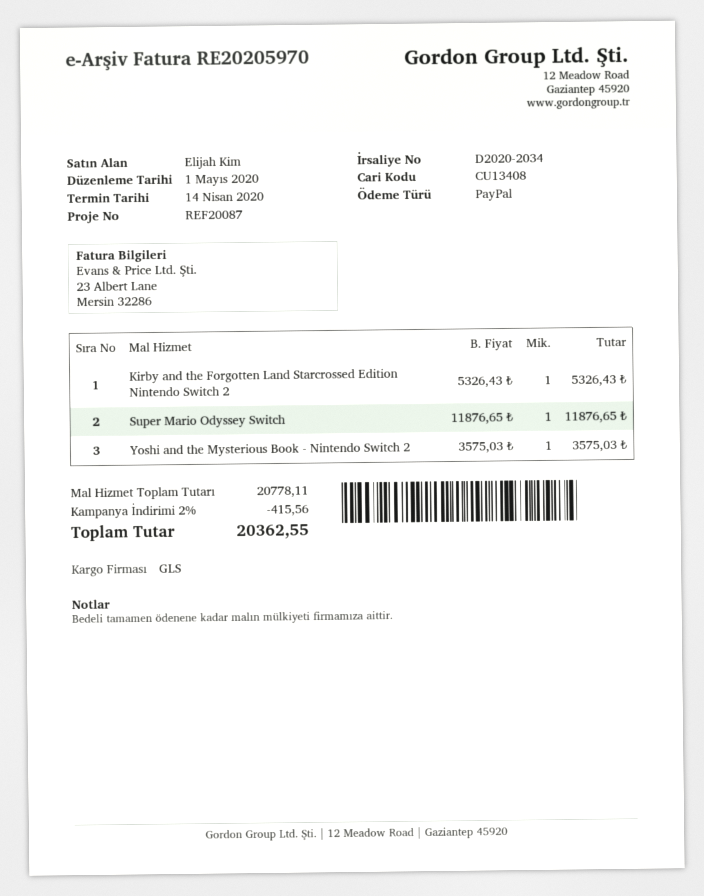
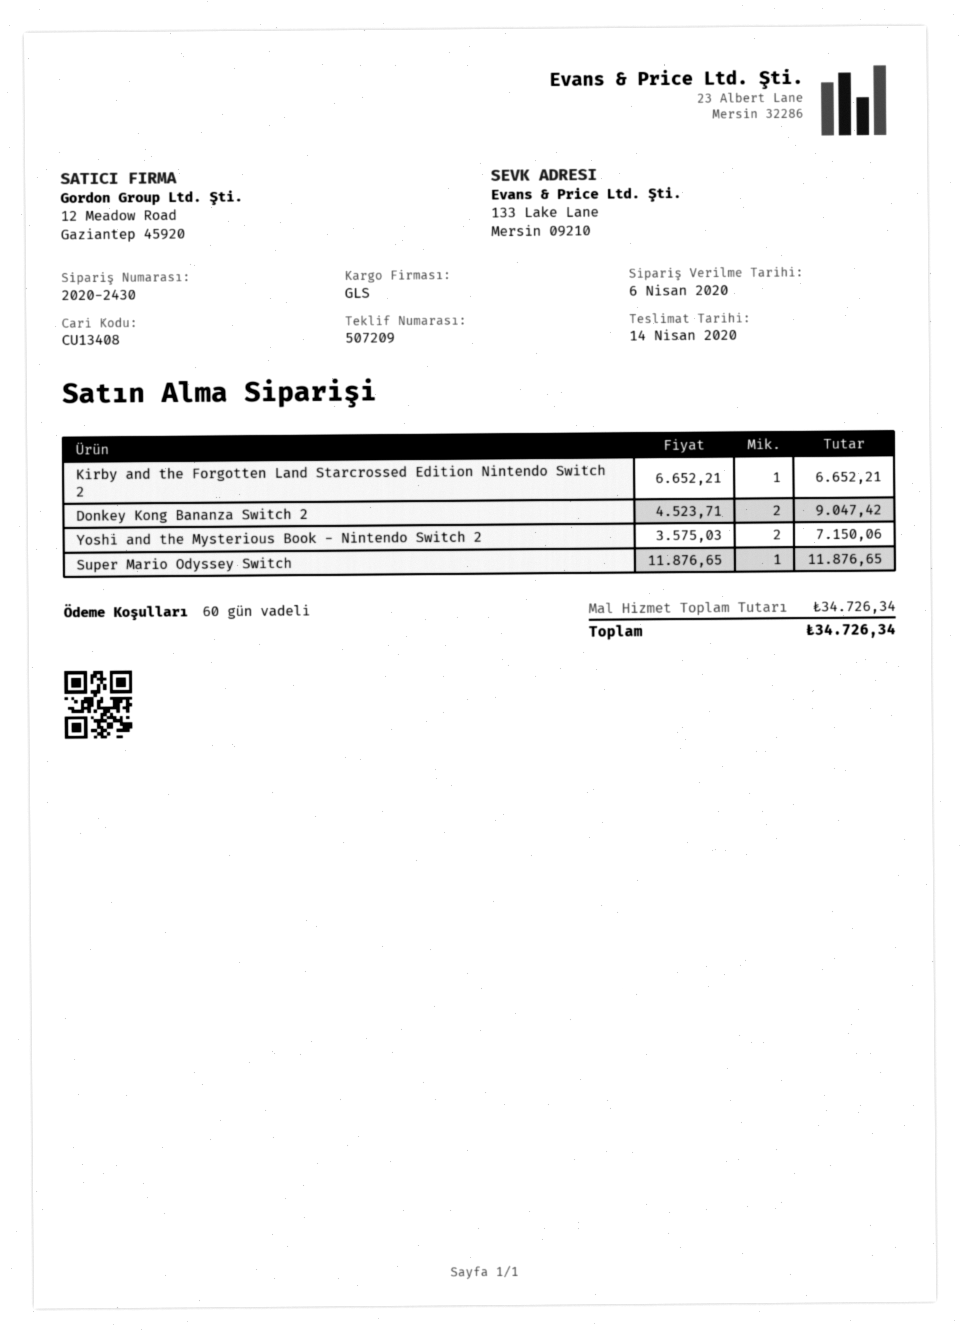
Kirby and the Forgotten Land Starcrossed Edition Nintendo Switch 2: 1 x 5326.43 = 5326.43 -> 1 x 6652.21 = 6652.21
Yoshi and the Mysterious Book - Nintendo Switch 2: 1 x 3575.03 = 3575.03 -> 2 x 3575.03 = 7150.06
Donkey Kong Bananza Switch 2: none -> 2 x 4523.71 = 9047.42
subtotal: 20778.11 -> 34726.34
discount: 2% = 415.56 -> none
total: 20362.55 -> 34726.34

